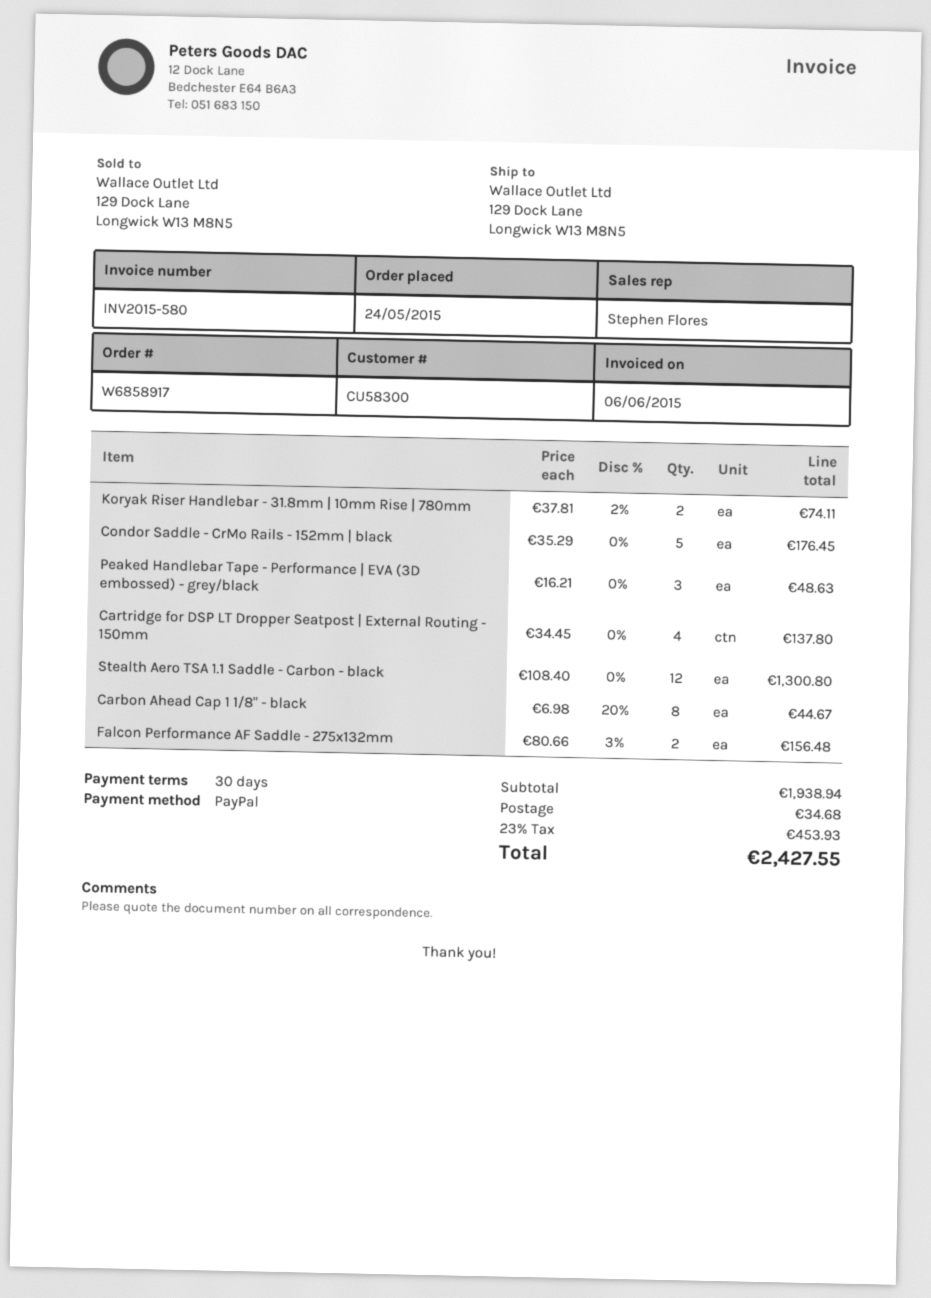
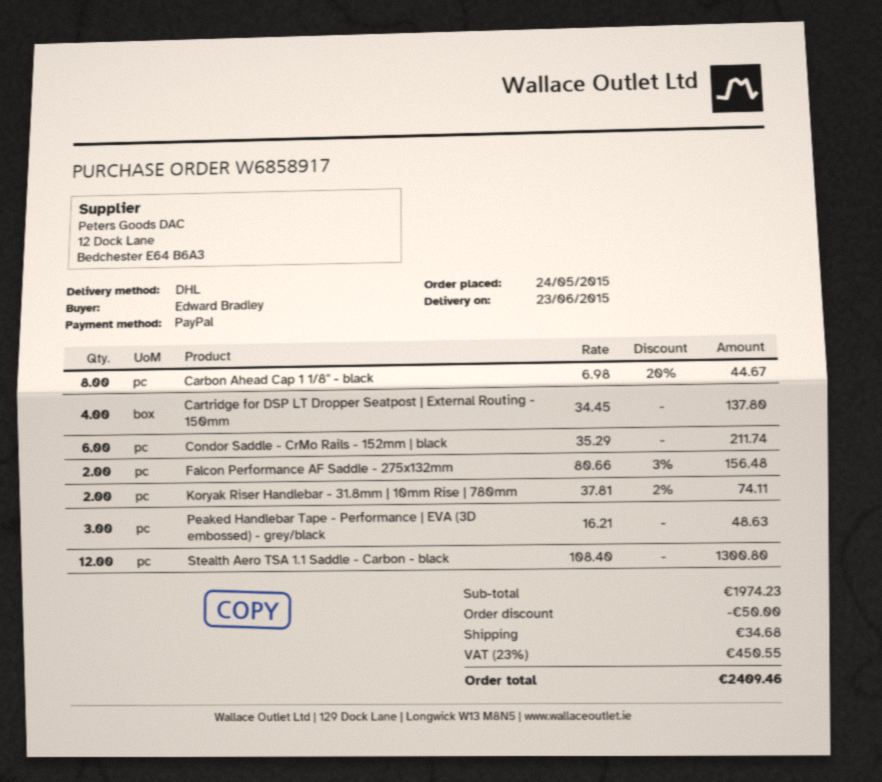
Condor Saddle - CrMo Rails - 152mm | black: 5 x 35.29 = 176.45 -> 6 x 35.29 = 211.74
subtotal: 1938.94 -> 1974.23
discount: none -> 50.00
tax: 23% = 453.93 -> 23% = 450.55
total: 2427.55 -> 2409.46

